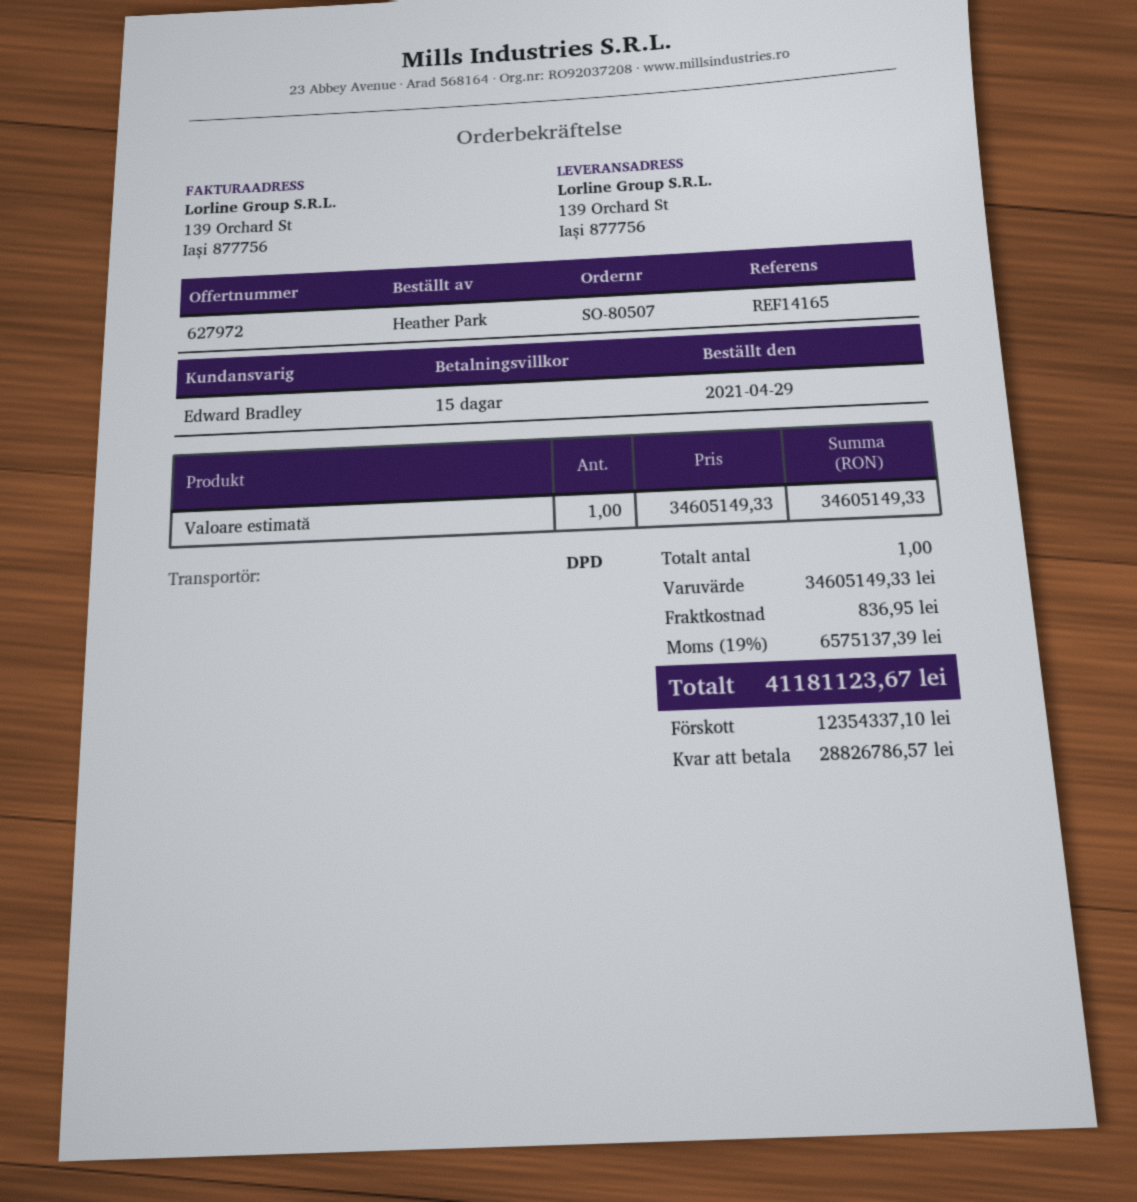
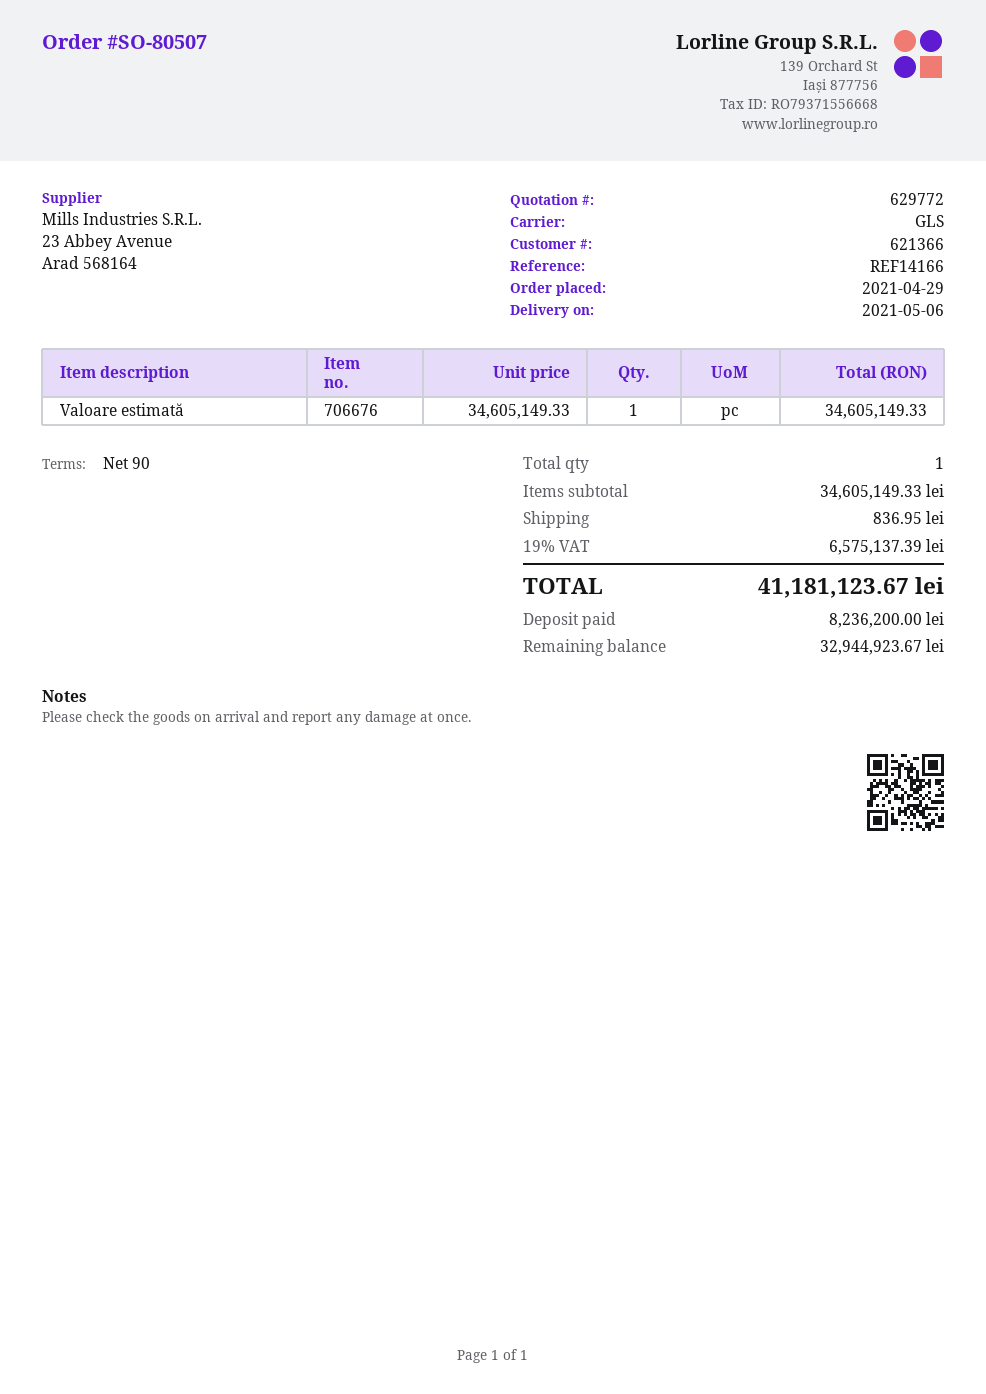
quote number: 627972 -> 629772
payment terms: 15 days -> 90 days
reference: REF14165 -> REF14166
shipping method: DPD -> GLS
deposit: 12354337.10 -> 8236200.00
balance: 28826786.57 -> 32944923.67

